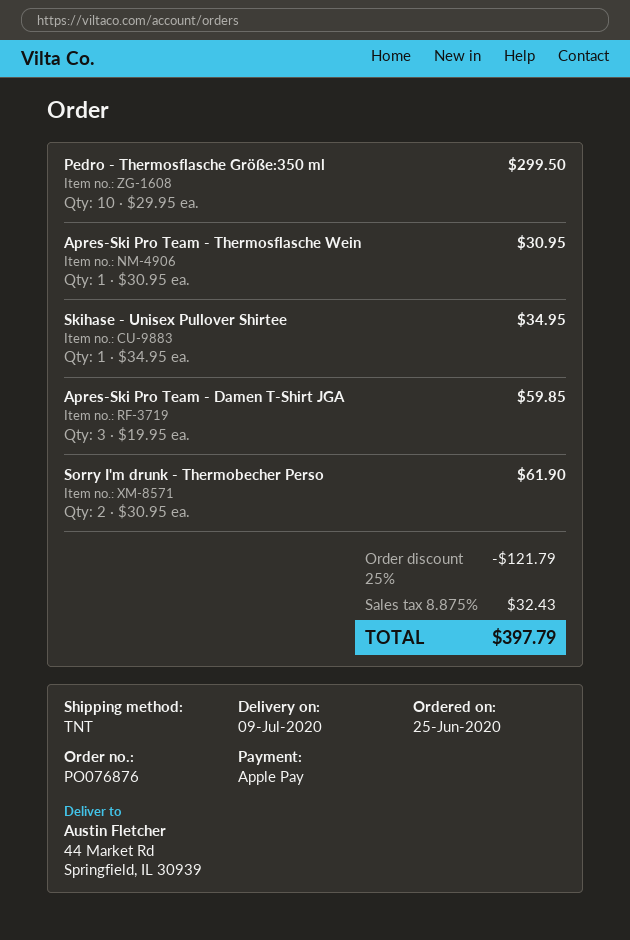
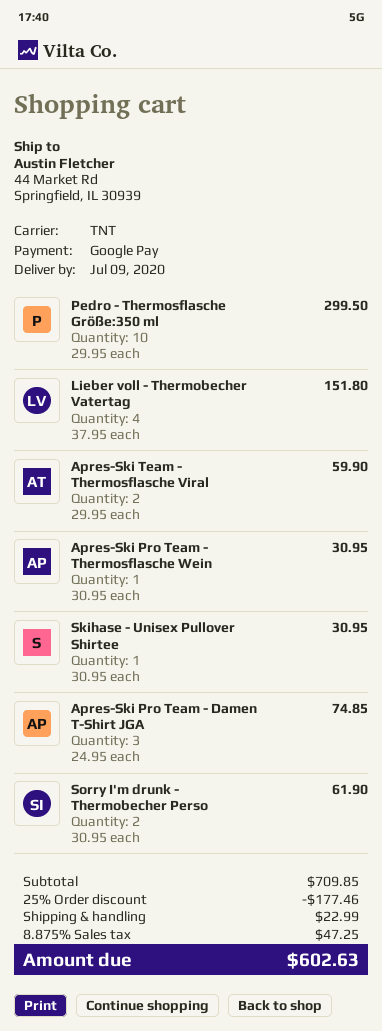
payment method: Apple Pay -> Google Pay
Skihase - Unisex Pullover Shirtee: 1 x 34.95 = 34.95 -> 1 x 30.95 = 30.95
Apres-Ski Pro Team - Damen T-Shirt JGA: 3 x 19.95 = 59.85 -> 3 x 24.95 = 74.85
Lieber voll - Thermobecher Vatertag: none -> 4 x 37.95 = 151.80
Apres-Ski Team - Thermosflasche Viral: none -> 2 x 29.95 = 59.90
discount: 25% = 121.79 -> 25% = 177.46
shipping: none -> 22.99
tax: 8.875% = 32.43 -> 8.875% = 47.25
total: 397.79 -> 602.63

